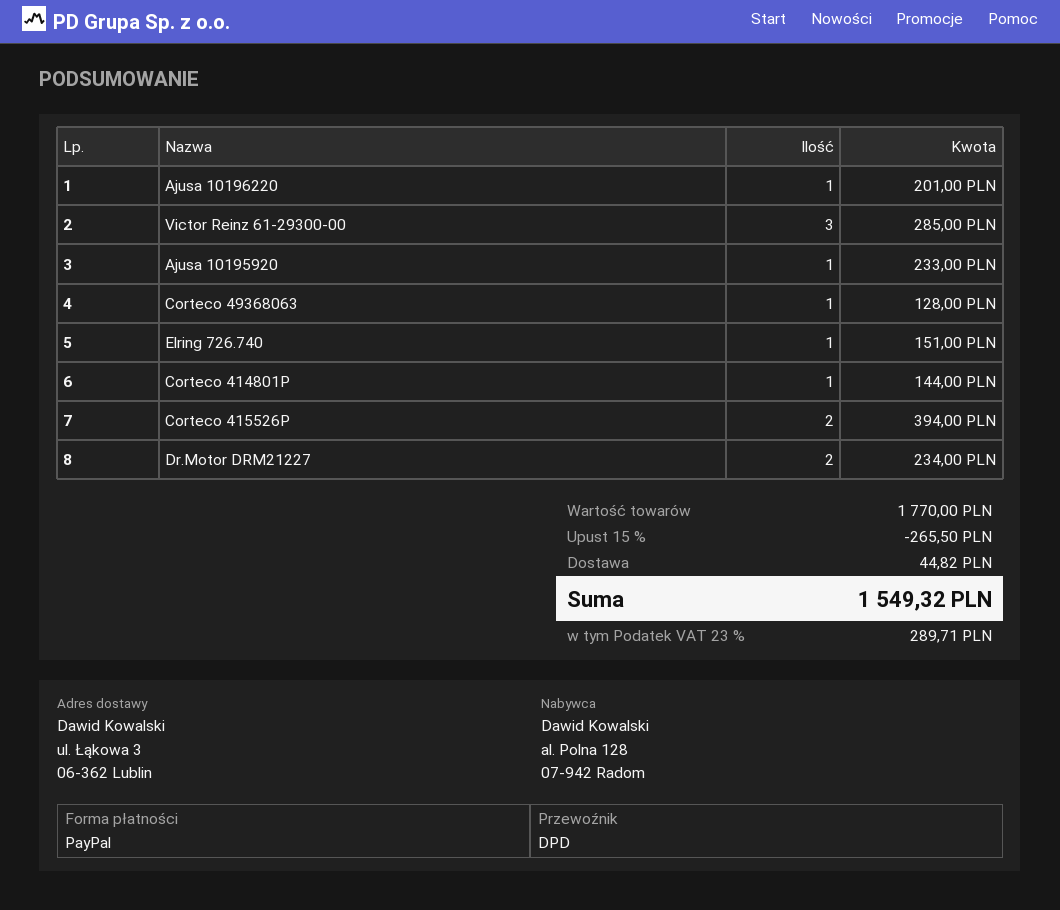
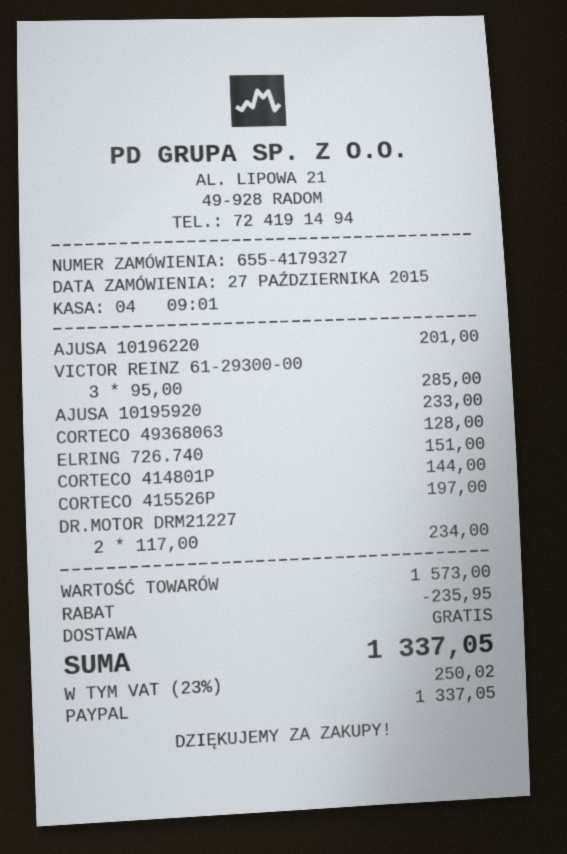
Corteco 415526P: 2 for 394.00 -> 1 for 197.00
subtotal: 1770.00 -> 1573.00
discount: 265.50 -> 235.95
shipping: 44.82 -> 0.00
tax: 23% = 289.71 -> 23% = 250.02
total: 1549.32 -> 1337.05

